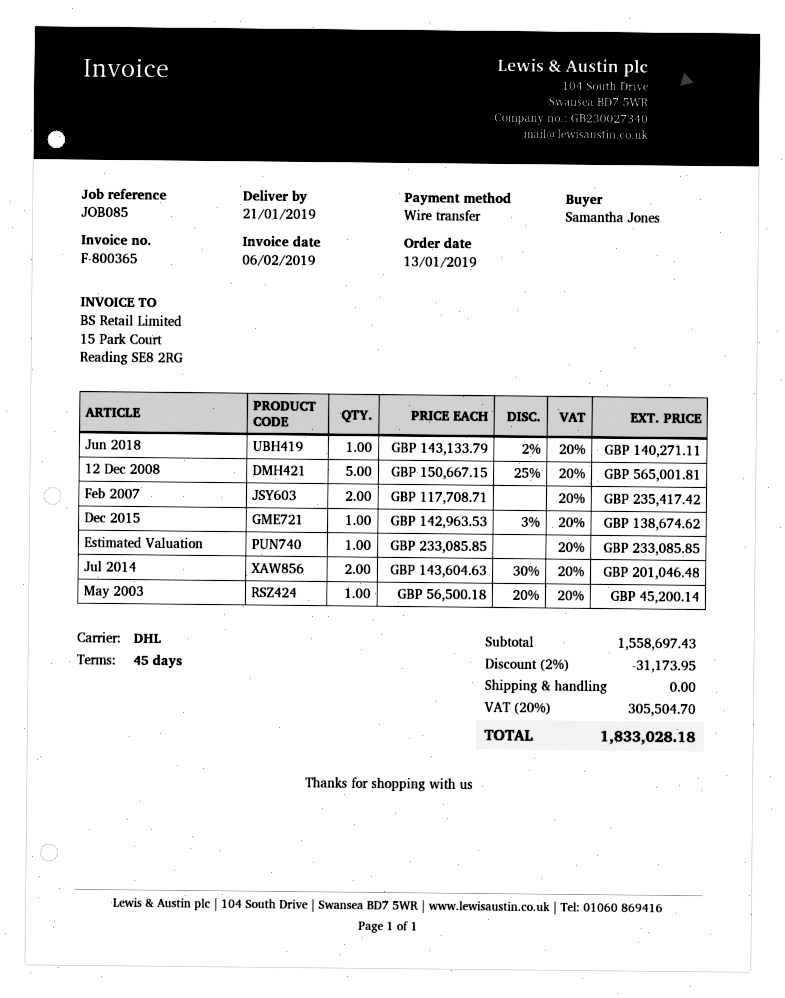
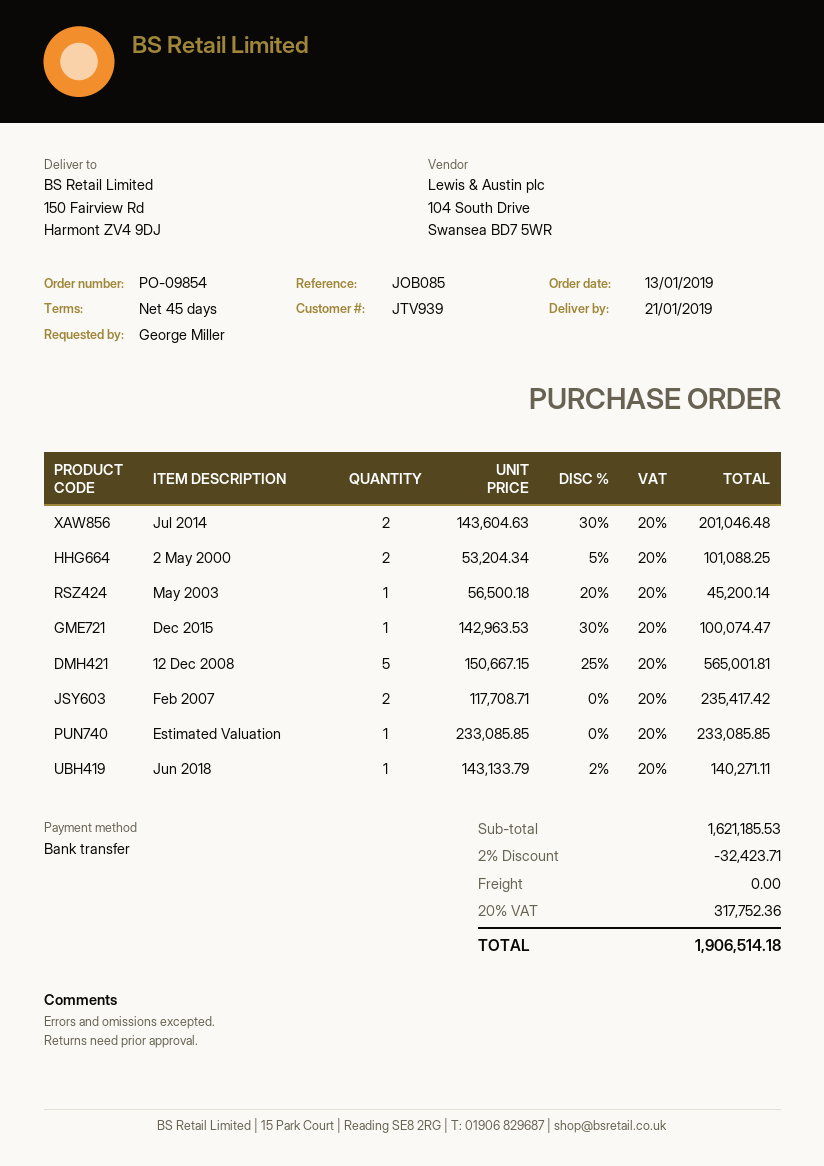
ordered by: Samantha Jones -> George Miller
Dec 2015: 1 x 142963.53 - 3% = 138674.62 -> 1 x 142963.53 - 30% = 100074.47
2 May 2000: none -> 2 x 53204.34 - 5% = 101088.25
subtotal: 1558697.43 -> 1621185.53
discount: 2% = 31173.95 -> 2% = 32423.71
tax: 20% = 305504.70 -> 20% = 317752.36
total: 1833028.18 -> 1906514.18

